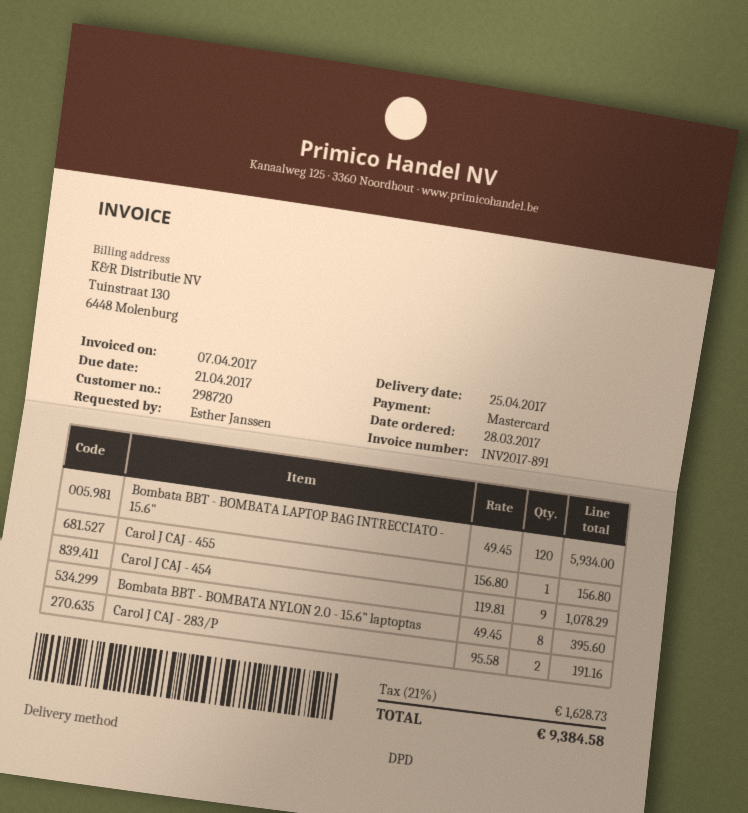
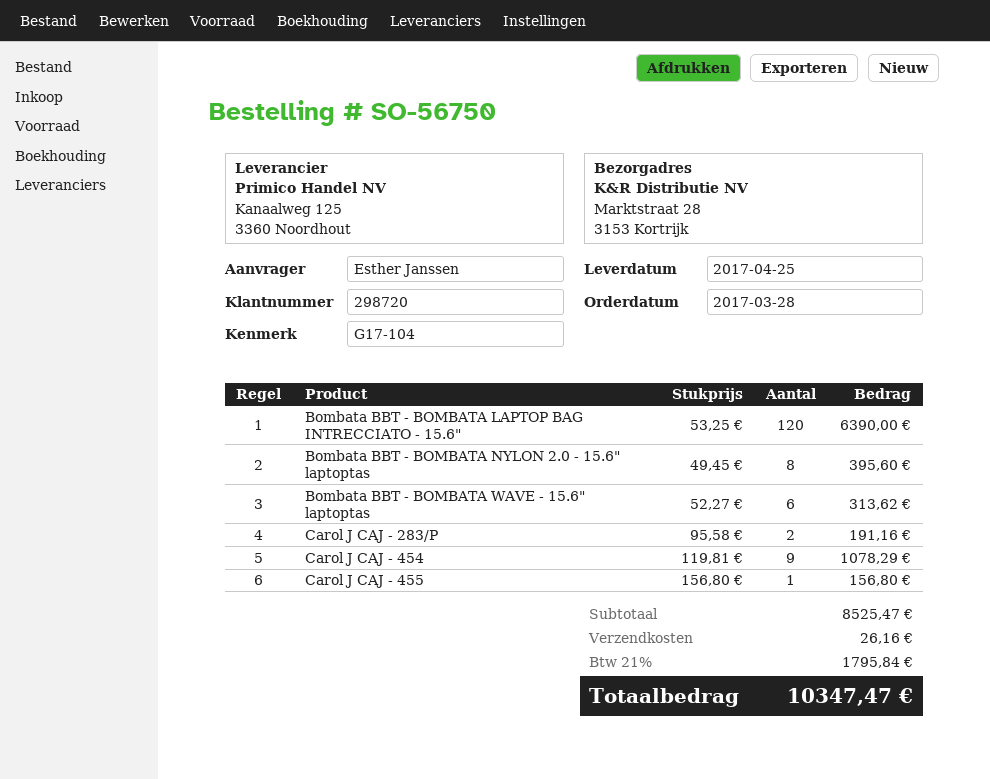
Bombata BBT - BOMBATA LAPTOP BAG INTRECCIATO - 15.6": 120 x 49.45 = 5934.00 -> 120 x 53.25 = 6390.00
Bombata BBT - BOMBATA WAVE - 15.6" laptoptas: none -> 6 x 52.27 = 313.62
shipping: none -> 26.16
tax: 21% = 1628.73 -> 21% = 1795.84
total: 9384.58 -> 10347.47

